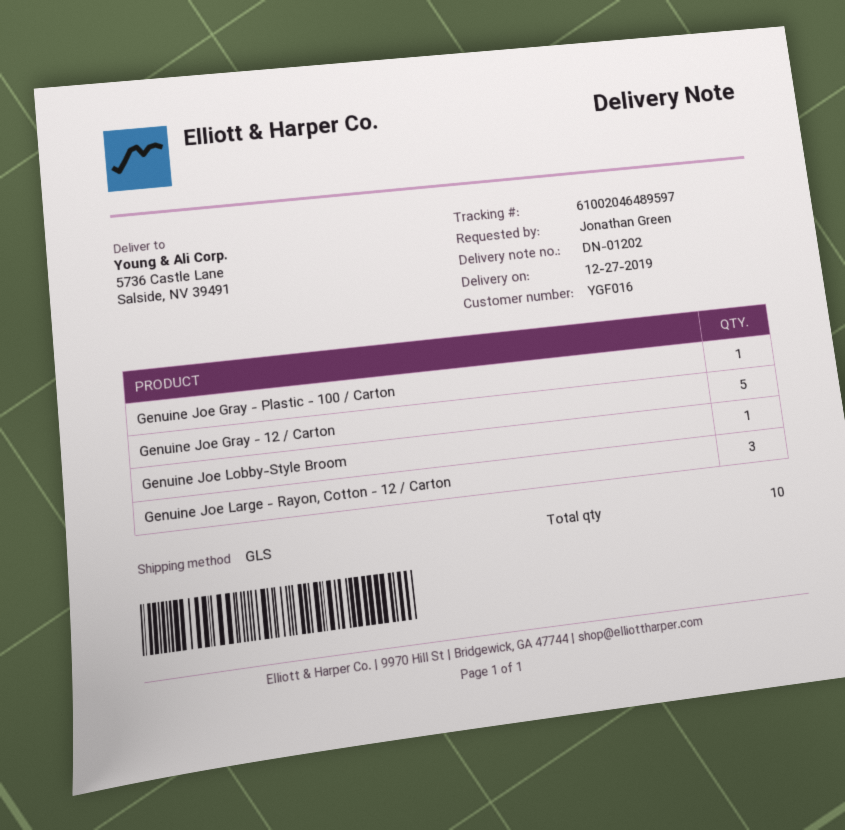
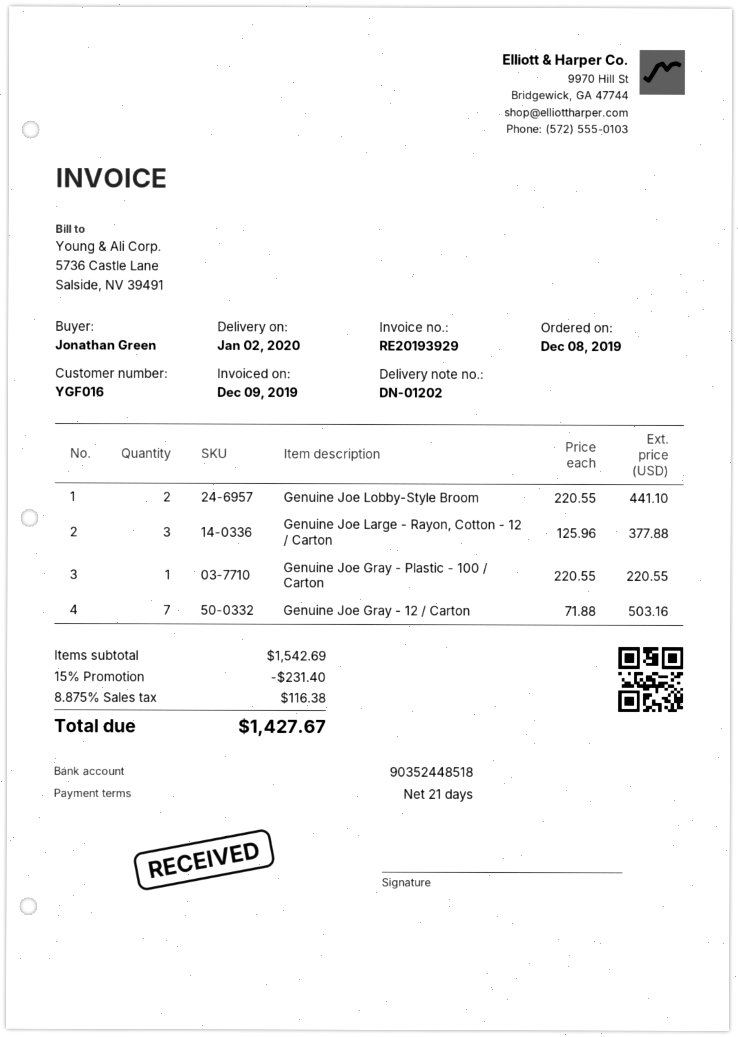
delivery date: 2019-12-27 -> 2020-01-02
Genuine Joe Gray - 12 / Carton: 5 -> 7
Genuine Joe Lobby-Style Broom: 1 -> 2

